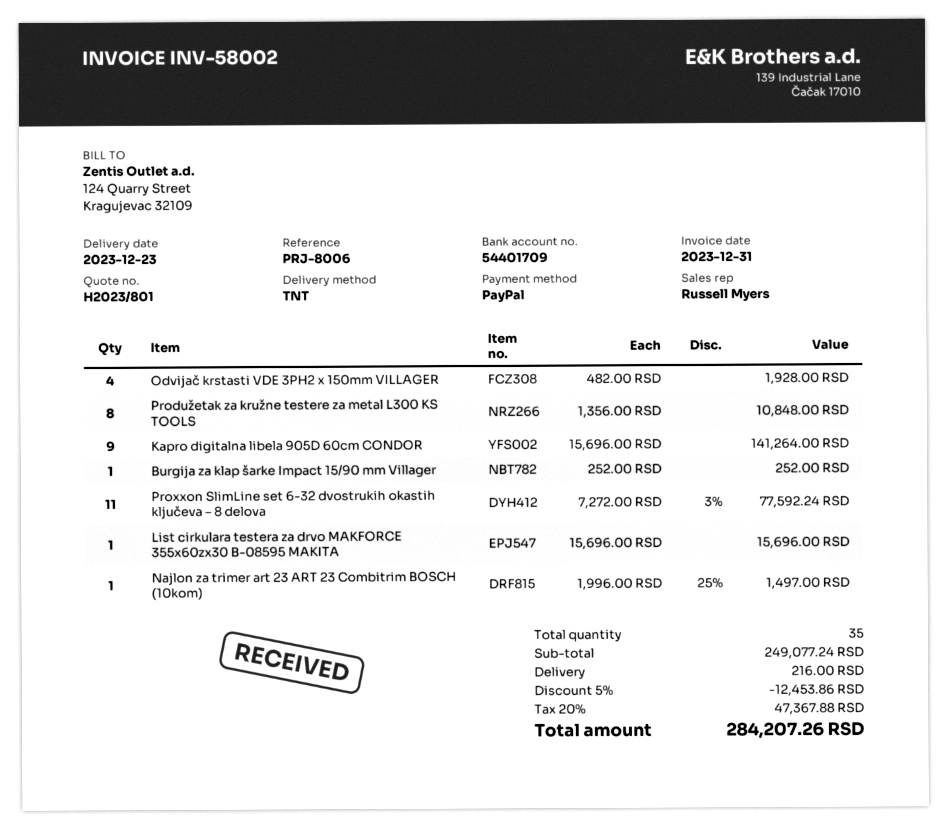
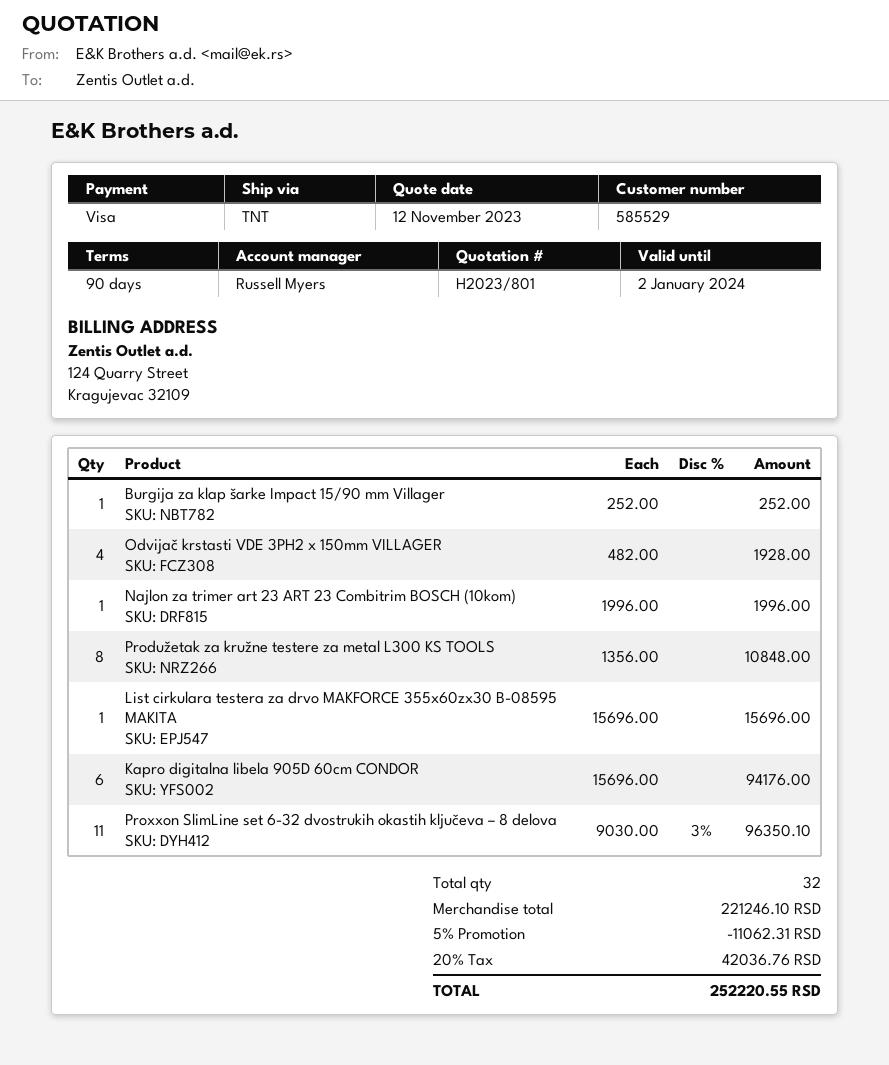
payment method: PayPal -> Visa
Kapro digitalna libela 905D 60cm CONDOR: 9 x 15696.00 = 141264.00 -> 6 x 15696.00 = 94176.00
Proxxon SlimLine set 6-32 dvostrukih okastih ključeva – 8 delova: 11 x 7272.00 - 3% = 77592.24 -> 11 x 9030.00 - 3% = 96350.10
Najlon za trimer art 23 ART 23 Combitrim BOSCH (10kom): 1 x 1996.00 - 25% = 1497.00 -> 1 x 1996.00 = 1996.00
total quantity: 35 -> 32
subtotal: 249077.24 -> 221246.10
discount: 5% = 12453.86 -> 5% = 11062.31
shipping: 216.00 -> none
tax: 20% = 47367.88 -> 20% = 42036.76
total: 284207.26 -> 252220.55

